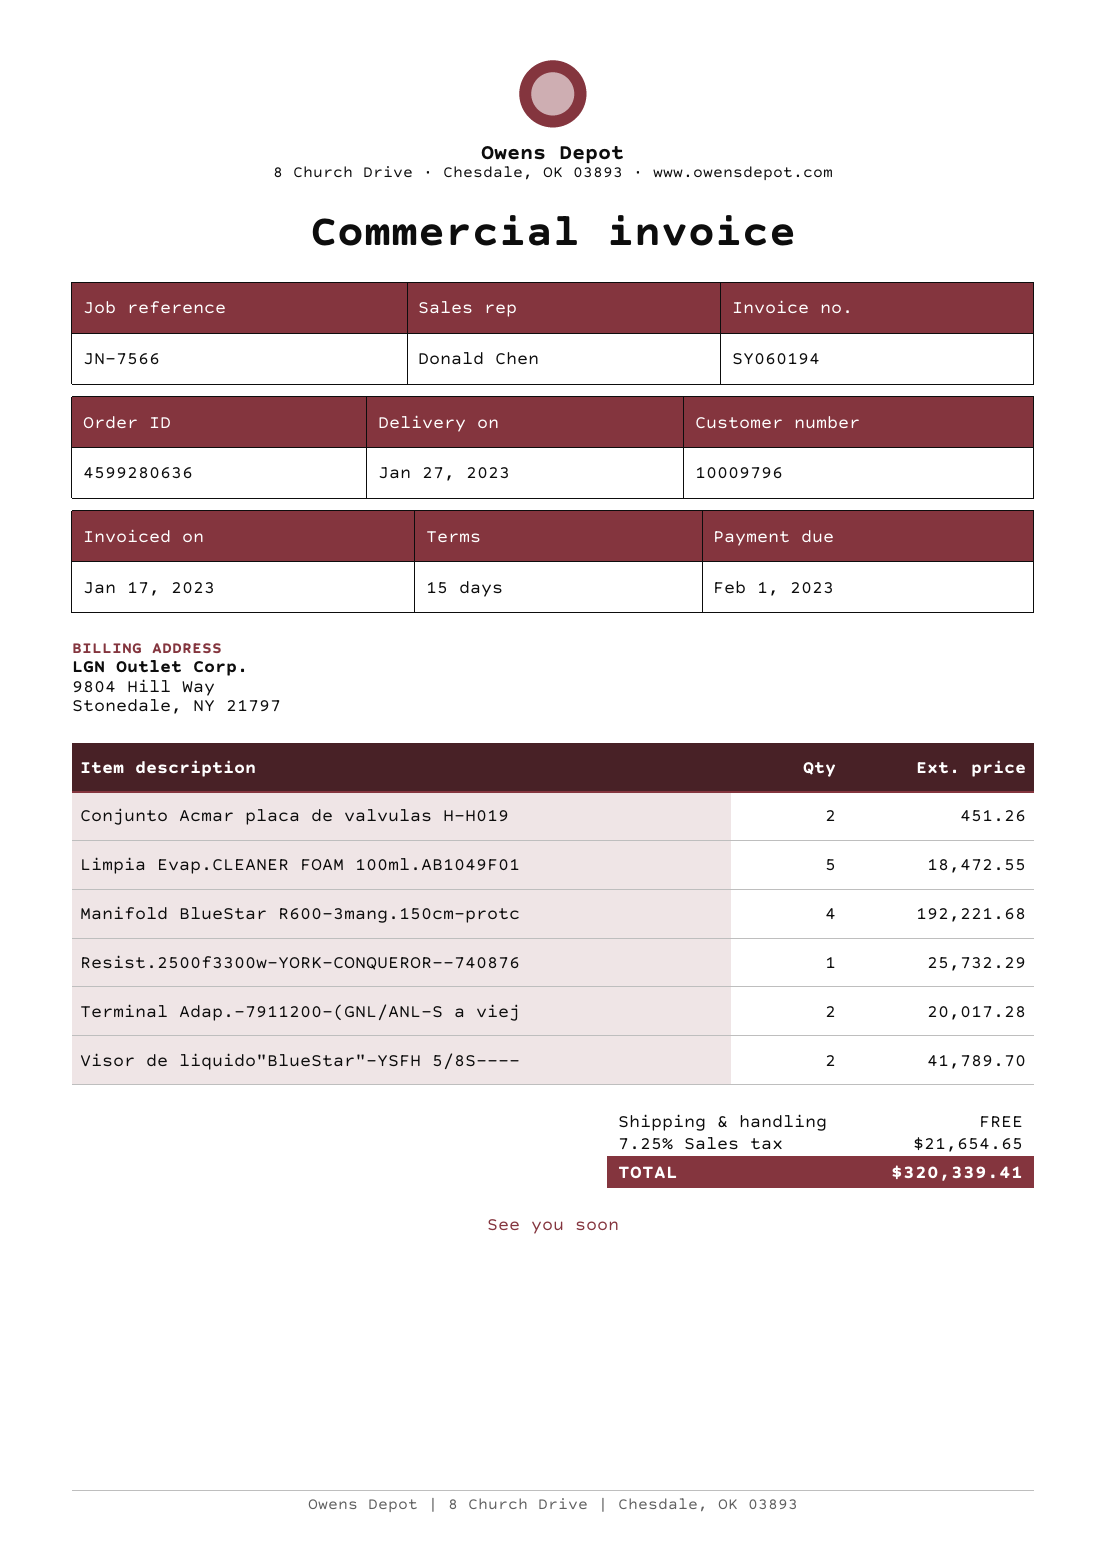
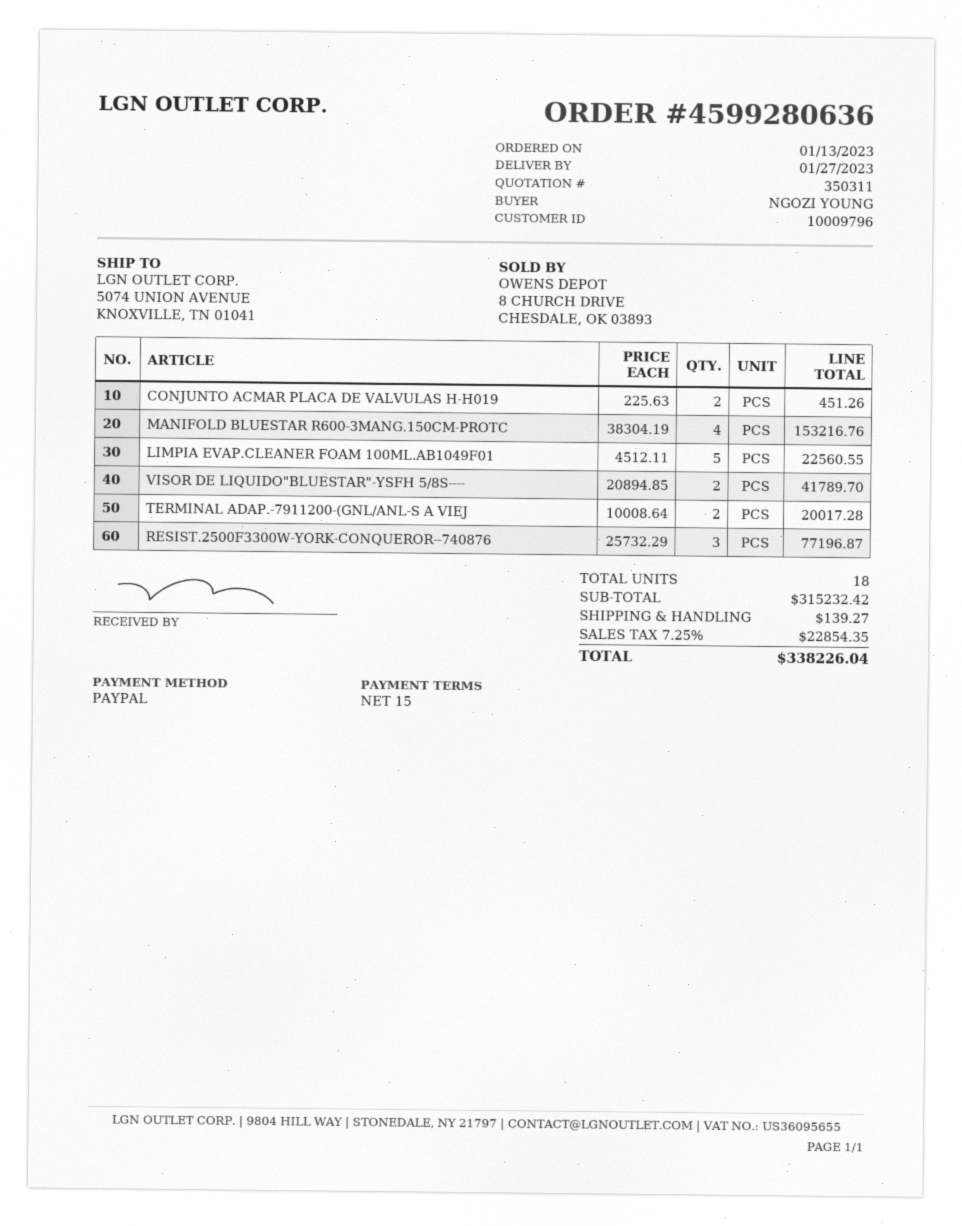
Limpia Evap.CLEANER FOAM 100ml.AB1049F01: 5 for 18472.55 -> 5 for 22560.55
Manifold BlueStar R600-3mang.150cm-protc: 4 for 192221.68 -> 4 for 153216.76
Resist.2500f3300w-YORK-CONQUEROR--740876: 1 for 25732.29 -> 3 for 77196.87
shipping: 0.00 -> 139.27
tax: 7.25% = 21654.65 -> 7.25% = 22854.35
total: 320339.41 -> 338226.04

